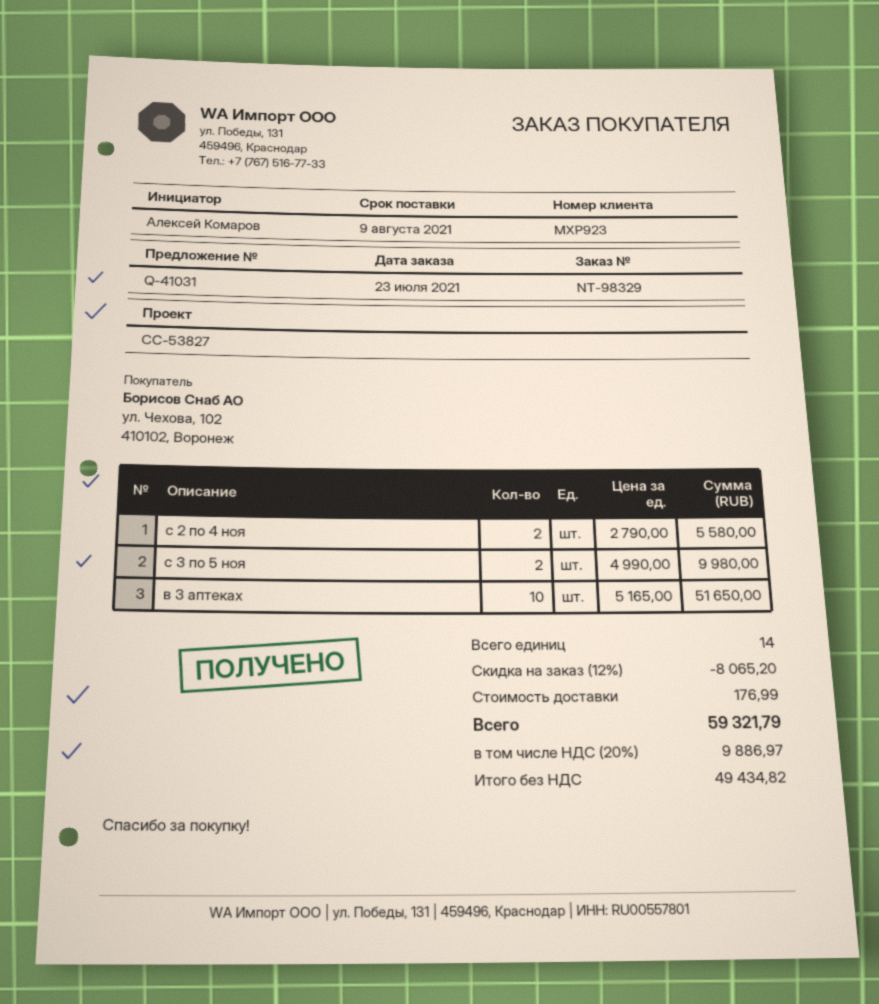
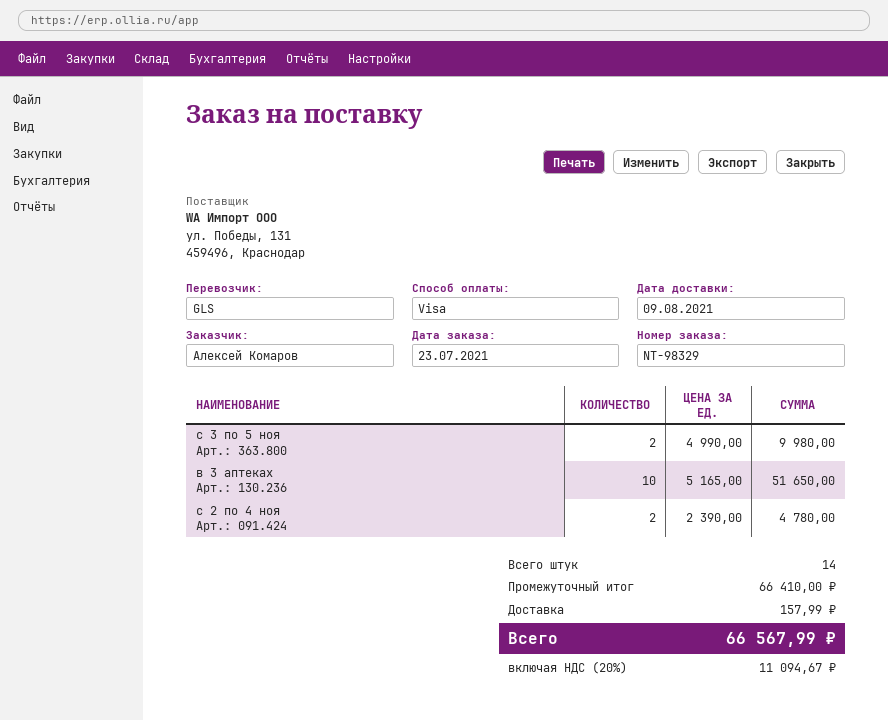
с 2 по 4 ноя: 2 x 2790.00 = 5580.00 -> 2 x 2390.00 = 4780.00
discount: 12% = 8065.20 -> none
shipping: 176.99 -> 157.99
tax: 20% = 9886.97 -> 20% = 11094.67
total: 59321.79 -> 66567.99

